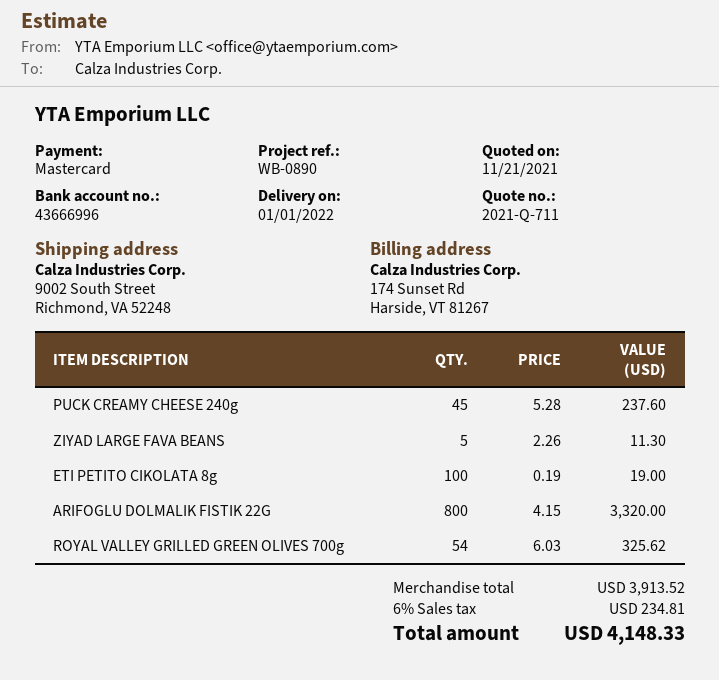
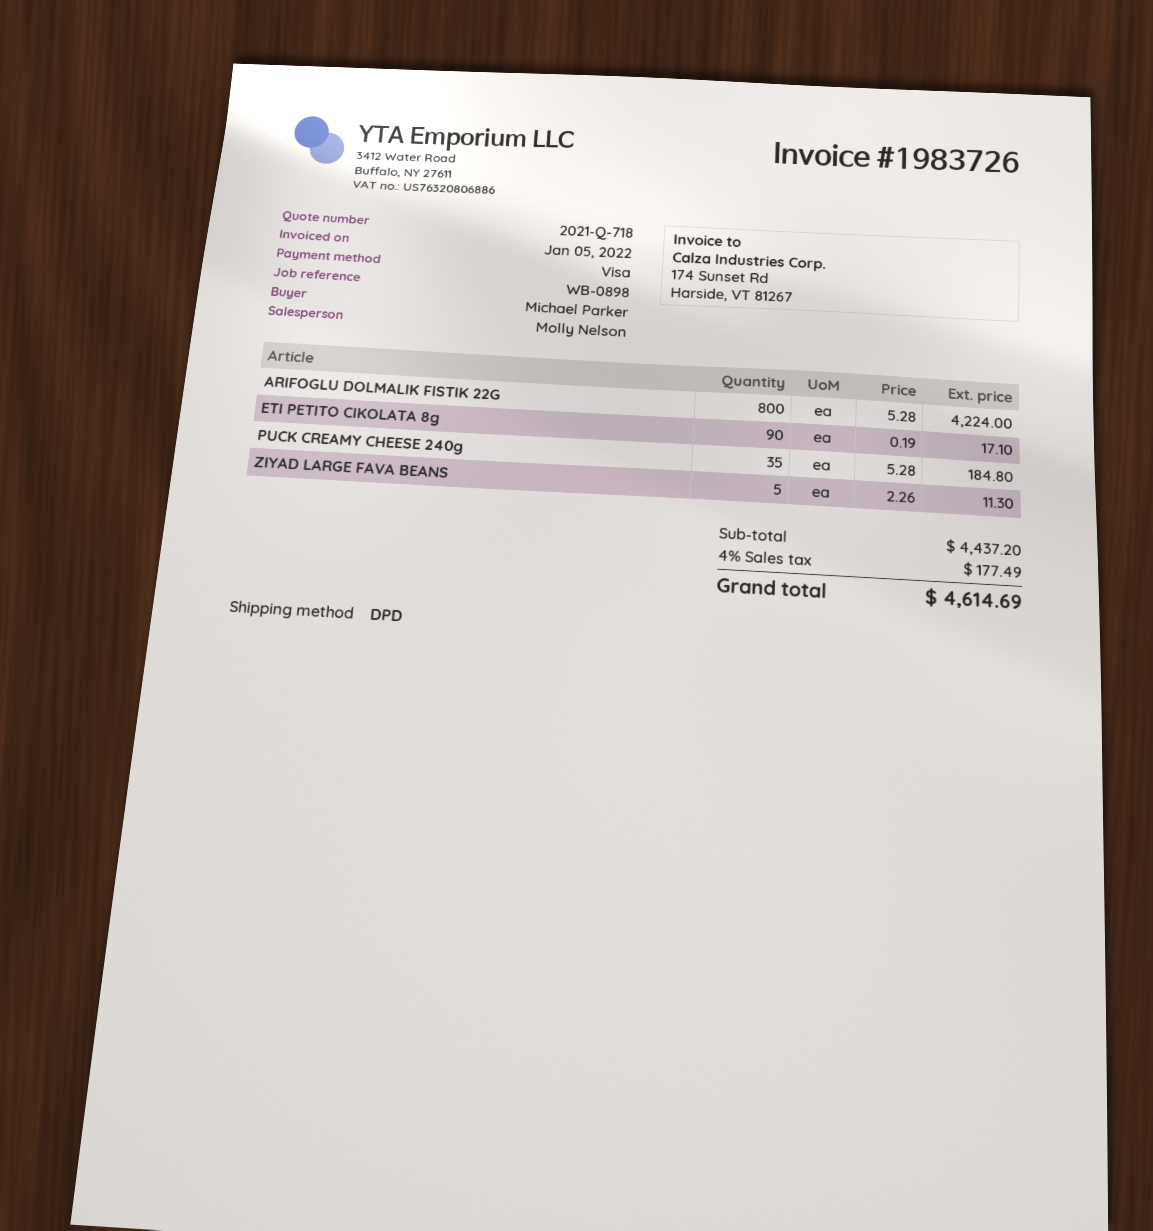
quote number: 2021-Q-711 -> 2021-Q-718
reference: WB-0890 -> WB-0898
payment method: Mastercard -> Visa
PUCK CREAMY CHEESE 240g: 45 x 5.28 = 237.60 -> 35 x 5.28 = 184.80
ETI PETITO CIKOLATA 8g: 100 x 0.19 = 19.00 -> 90 x 0.19 = 17.10
ARIFOGLU DOLMALIK FISTIK 22G: 800 x 4.15 = 3320.00 -> 800 x 5.28 = 4224.00
ROYAL VALLEY GRILLED GREEN OLIVES 700g: 54 x 6.03 = 325.62 -> none
subtotal: 3913.52 -> 4437.20
tax: 6% = 234.81 -> 4% = 177.49
total: 4148.33 -> 4614.69

